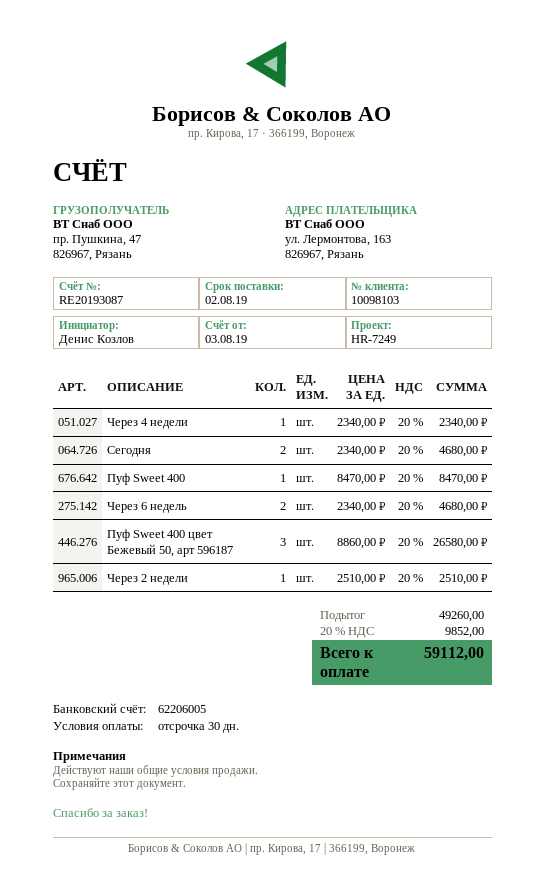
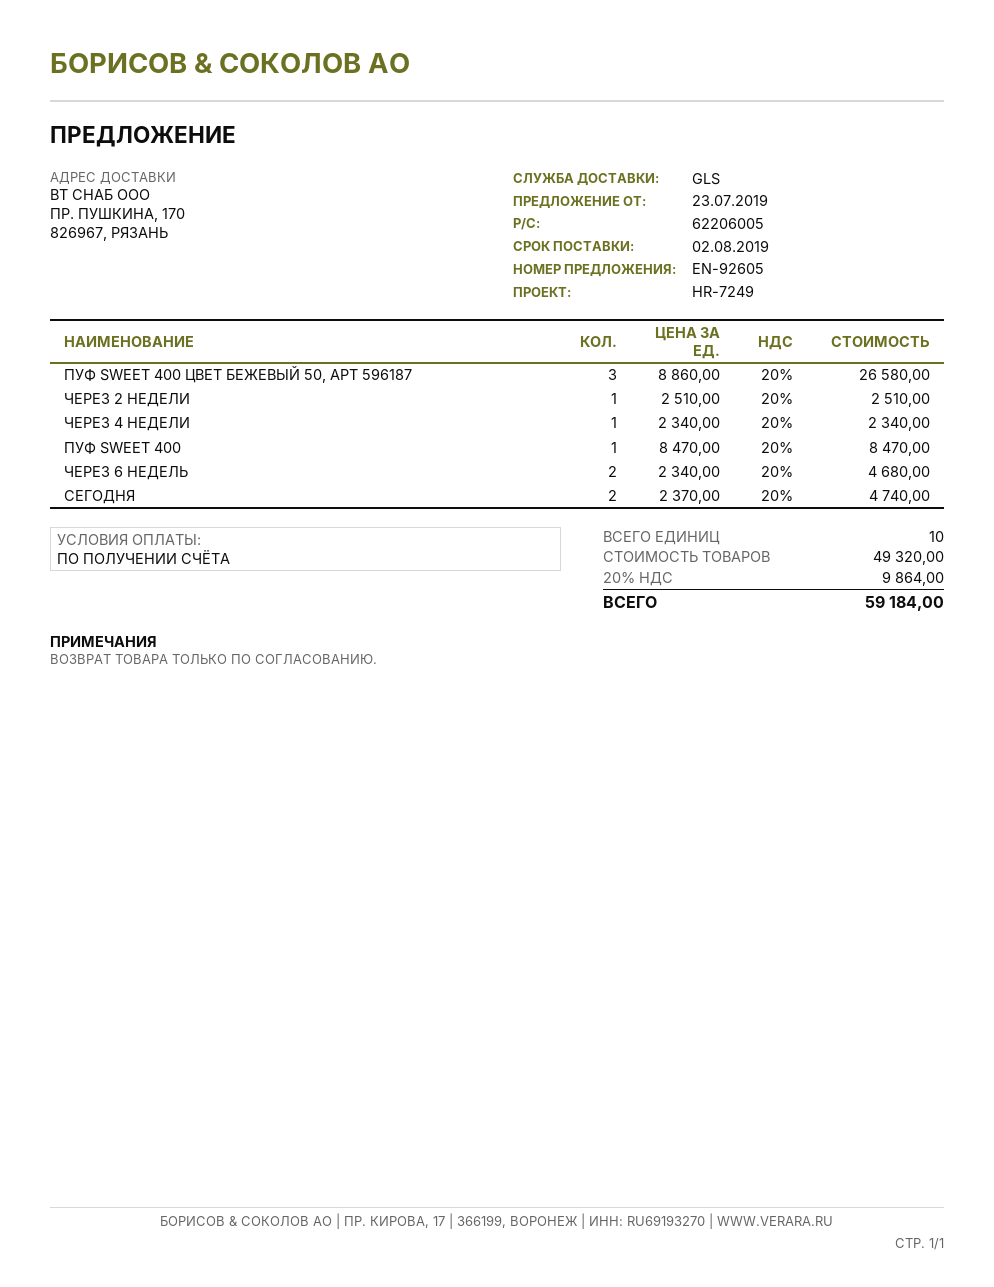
payment terms: 30 days -> on receipt
ship to: пр. Пушкина, 47, 826967, Рязань -> ПР. ПУШКИНА, 170, 826967, РЯЗАНЬ
Сегодня: 2 x 2340.00 = 4680.00 -> 2 x 2370.00 = 4740.00
subtotal: 49260.00 -> 49320.00
tax: 20% = 9852.00 -> 20% = 9864.00
total: 59112.00 -> 59184.00

